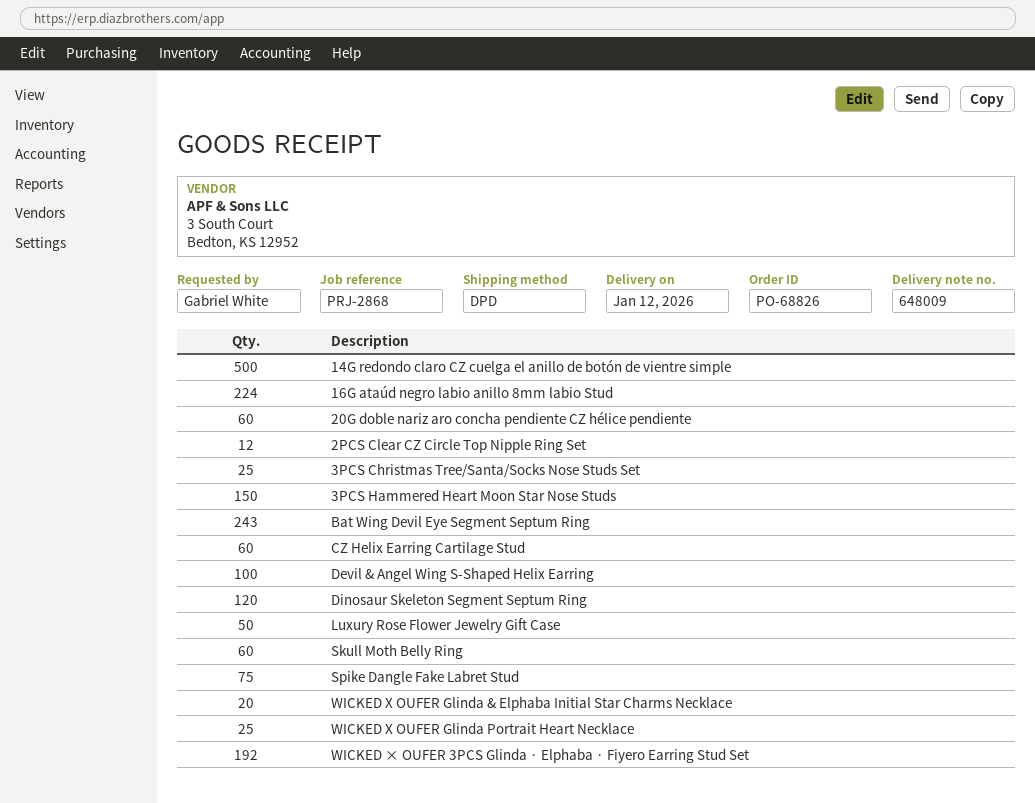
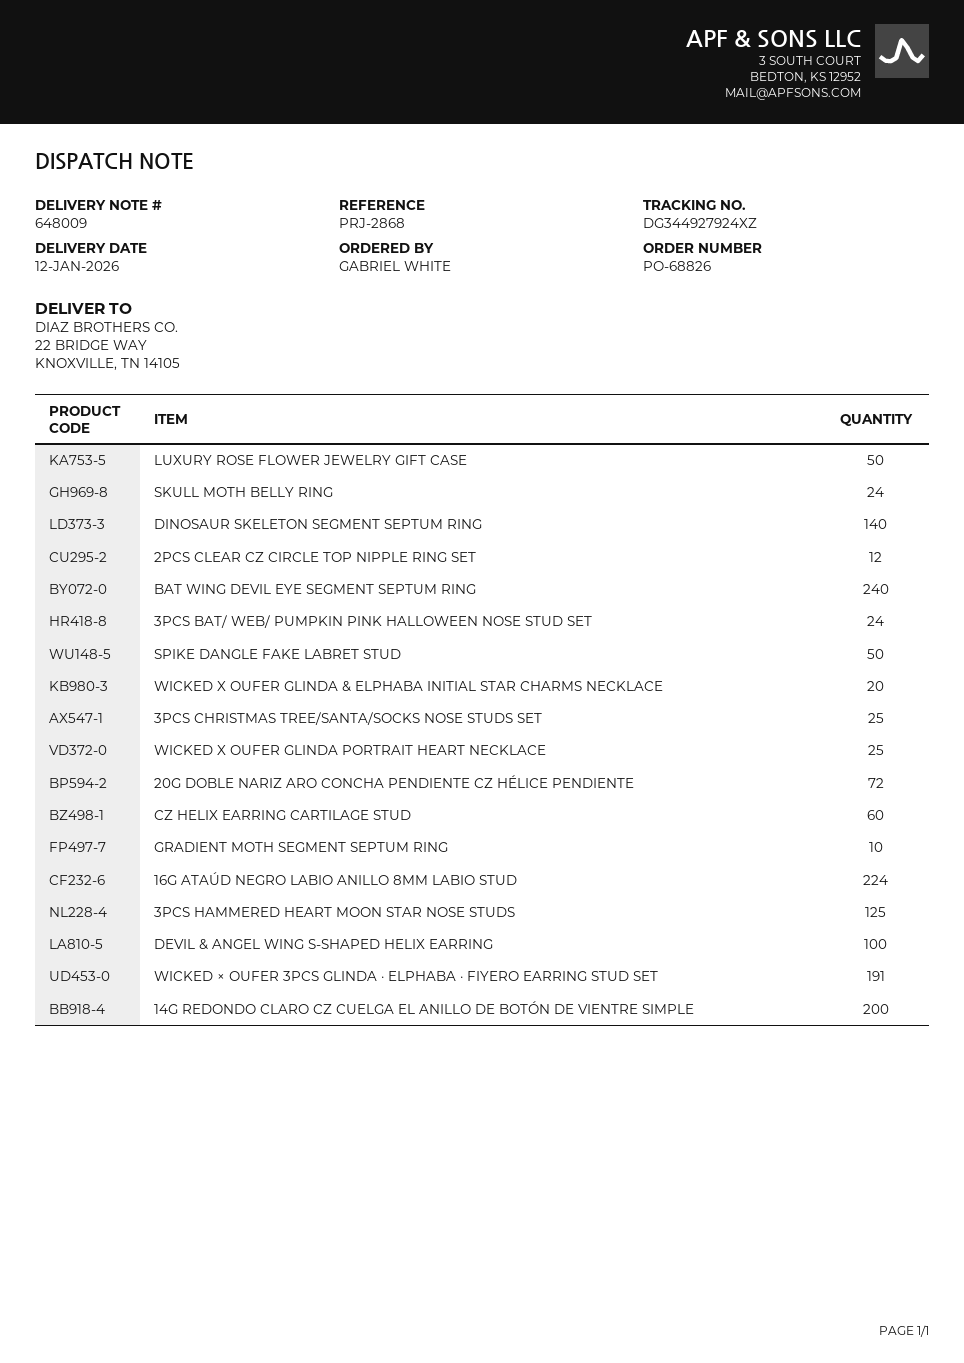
14G redondo claro CZ cuelga el anillo de botón de vientre simple: 500 -> 200
20G doble nariz aro concha pendiente CZ hélice pendiente: 60 -> 72
3PCS Hammered Heart Moon Star Nose Studs: 150 -> 125
Bat Wing Devil Eye Segment Septum Ring: 243 -> 240
Dinosaur Skeleton Segment Septum Ring: 120 -> 140
Skull Moth Belly Ring: 60 -> 24
Spike Dangle Fake Labret Stud: 75 -> 50
WICKED × OUFER 3PCS Glinda · Elphaba · Fiyero Earring Stud Set: 192 -> 191
3PCS BAT/ WEB/ PUMPKIN PINK HALLOWEEN NOSE STUD SET: none -> 24
GRADIENT MOTH SEGMENT SEPTUM RING: none -> 10

